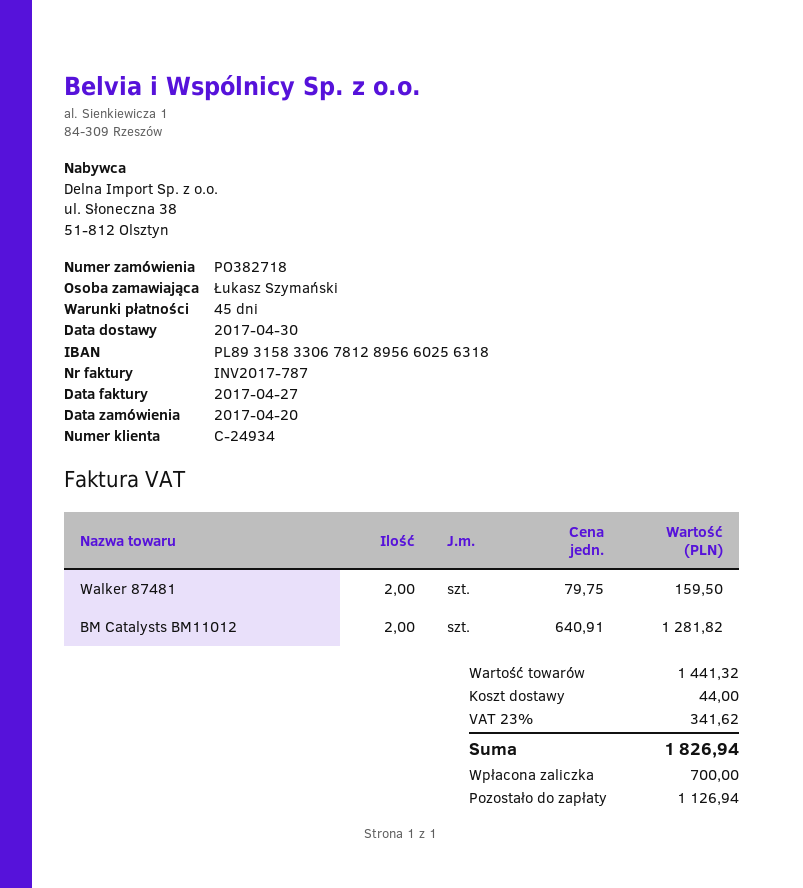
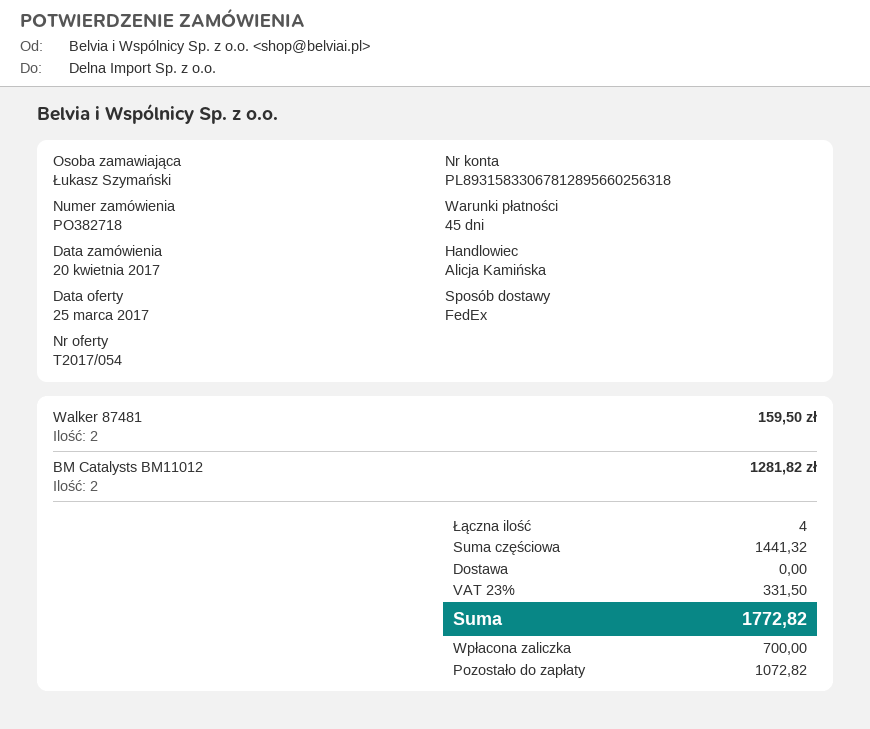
shipping: 44.00 -> 0.00
tax: 23% = 341.62 -> 23% = 331.50
total: 1826.94 -> 1772.82
balance: 1126.94 -> 1072.82

